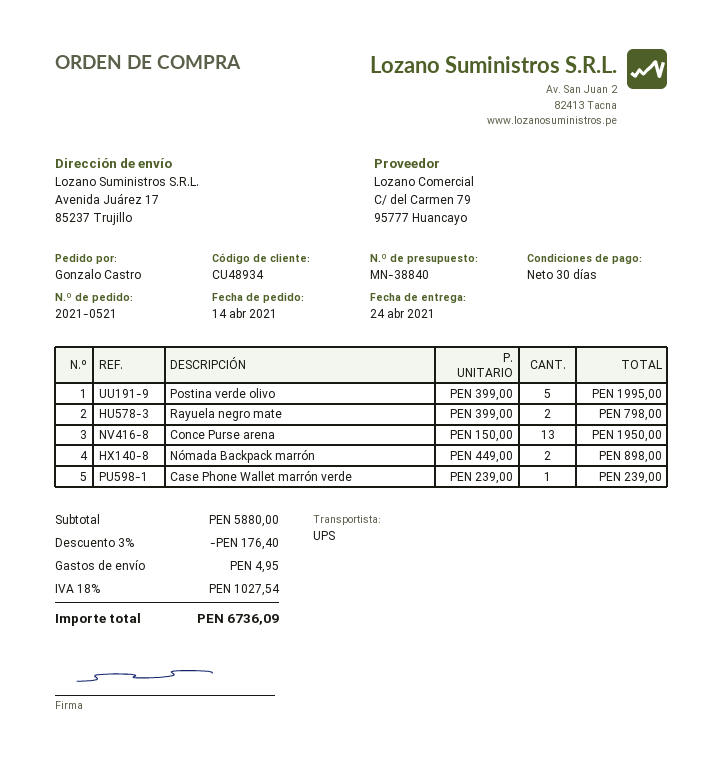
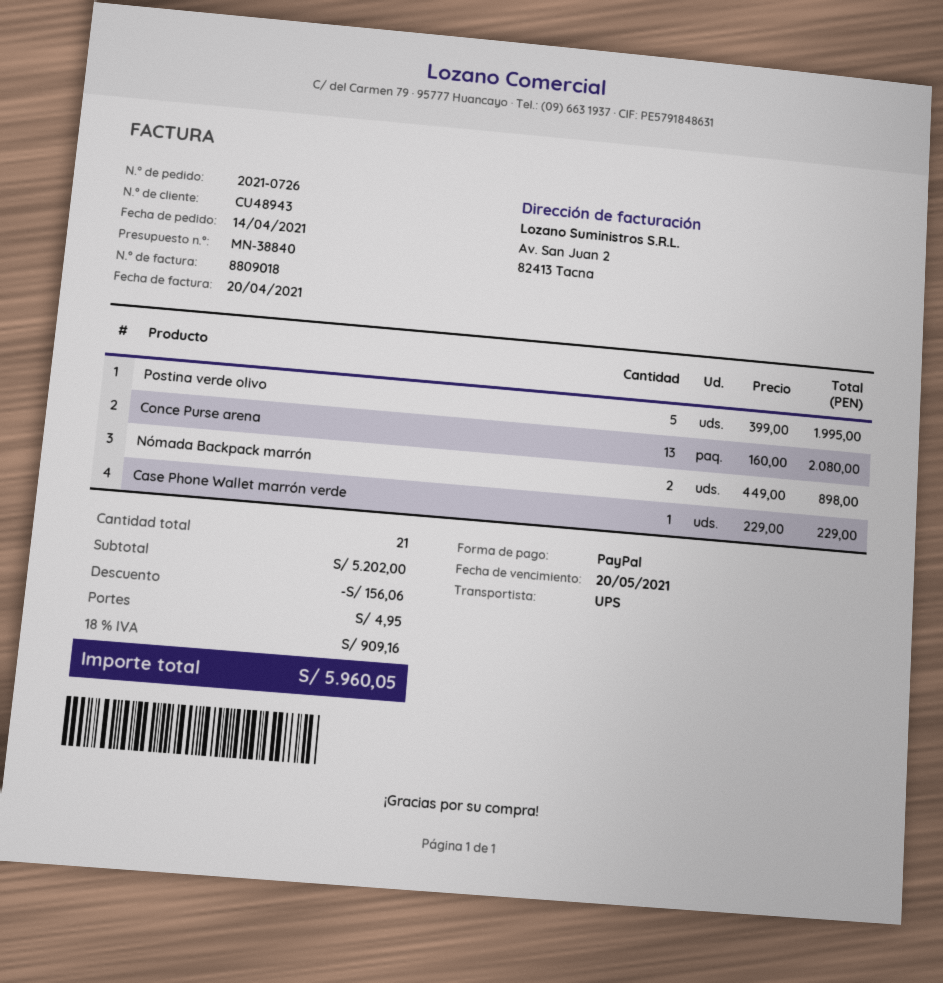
order number: 2021-0521 -> 2021-0726
customer number: CU48934 -> CU48943
Rayuela negro mate: 2 x 399.00 = 798.00 -> none
Conce Purse arena: 13 x 150.00 = 1950.00 -> 13 x 160.00 = 2080.00
Case Phone Wallet marrón verde: 1 x 239.00 = 239.00 -> 1 x 229.00 = 229.00
subtotal: 5880.00 -> 5202.00
discount: 176.40 -> 156.06
tax: 18% = 1027.54 -> 18% = 909.16
total: 6736.09 -> 5960.05

